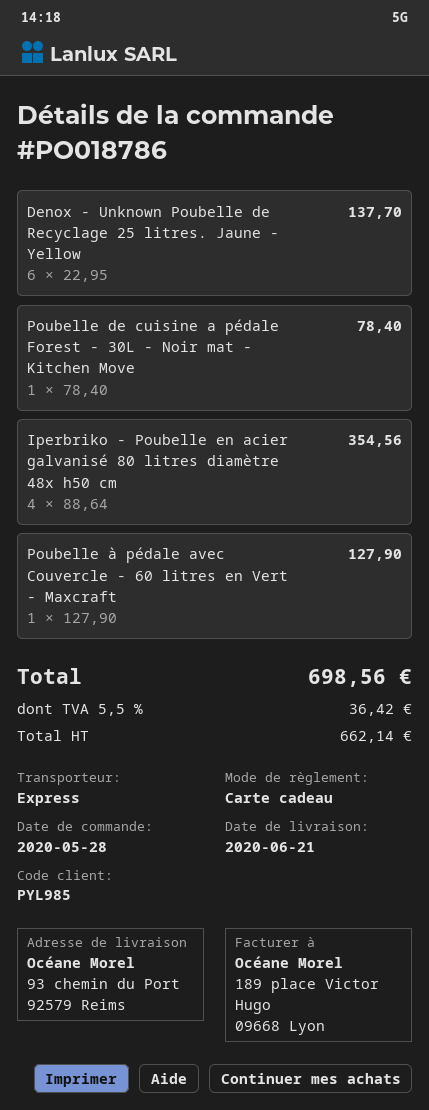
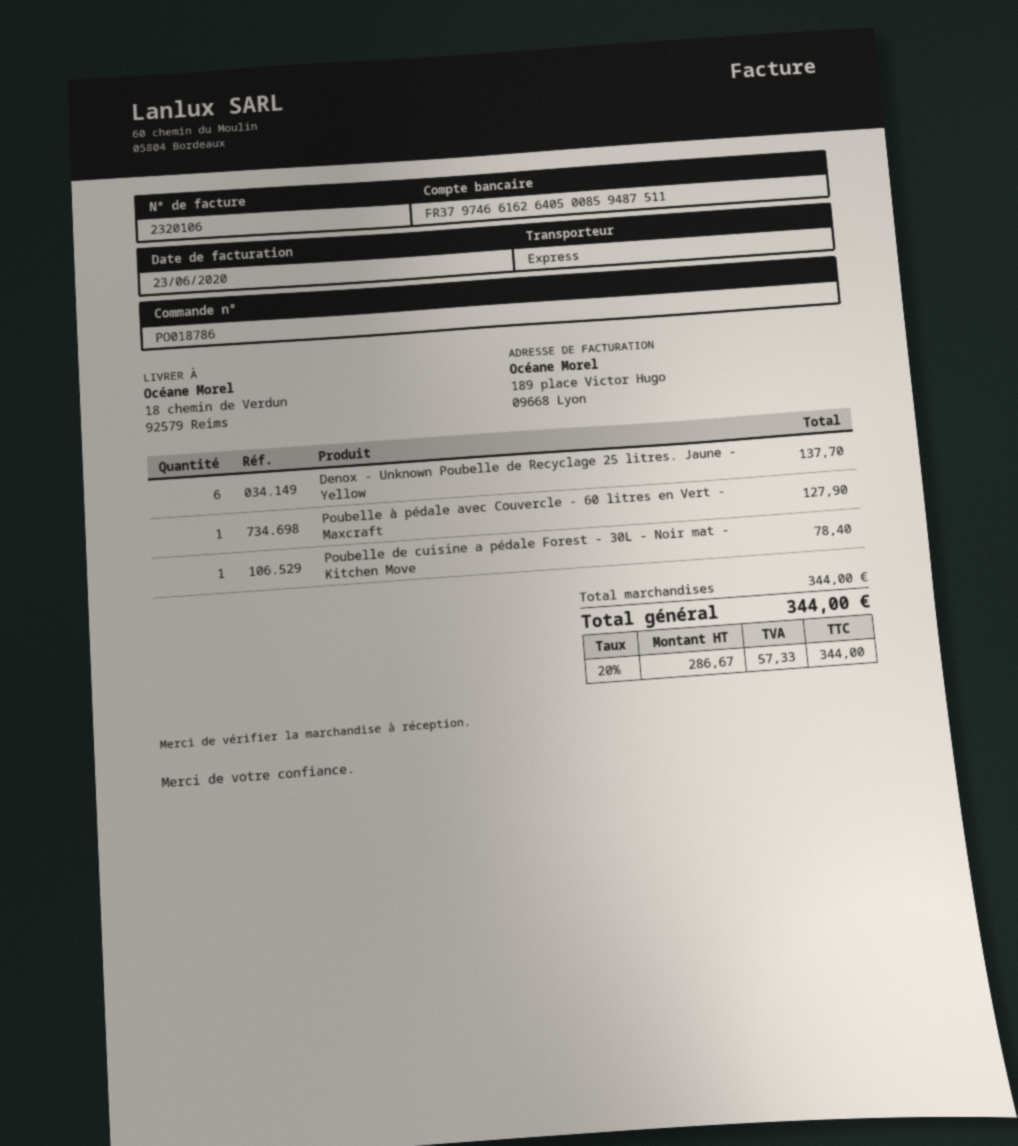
ship to: 93 chemin du Port, 92579 Reims -> 18 chemin de Verdun, 92579 Reims
Iperbriko - Poubelle en acier galvanisé 80 litres diamètre 48x h50 cm: 4 for 354.56 -> none
net: 662.14 -> 286.67
tax: 5.5% = 36.42 -> 20% = 57.33
total: 698.56 -> 344.00

